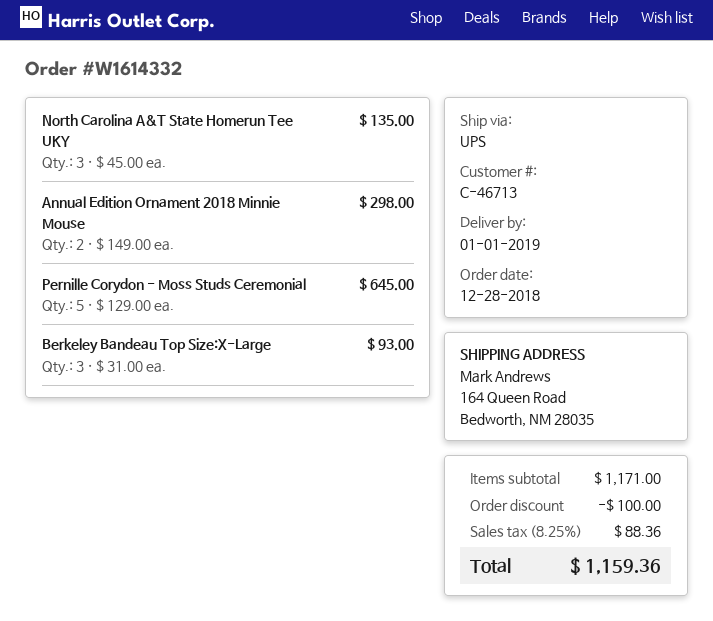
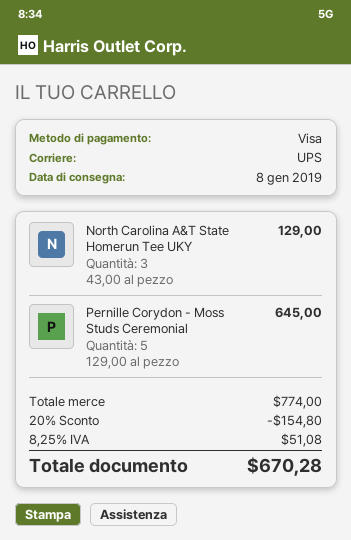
delivery date: 2019-01-01 -> 2019-01-08
North Carolina A&T State Homerun Tee UKY: 3 x 45.00 = 135.00 -> 3 x 43.00 = 129.00
Annual Edition Ornament 2018 Minnie Mouse: 2 x 149.00 = 298.00 -> none
Berkeley Bandeau Top Size:X-Large: 3 x 31.00 = 93.00 -> none
subtotal: 1171.00 -> 774.00
discount: 100.00 -> 154.80
tax: 8.25% = 88.36 -> 8.25% = 51.08
total: 1159.36 -> 670.28

